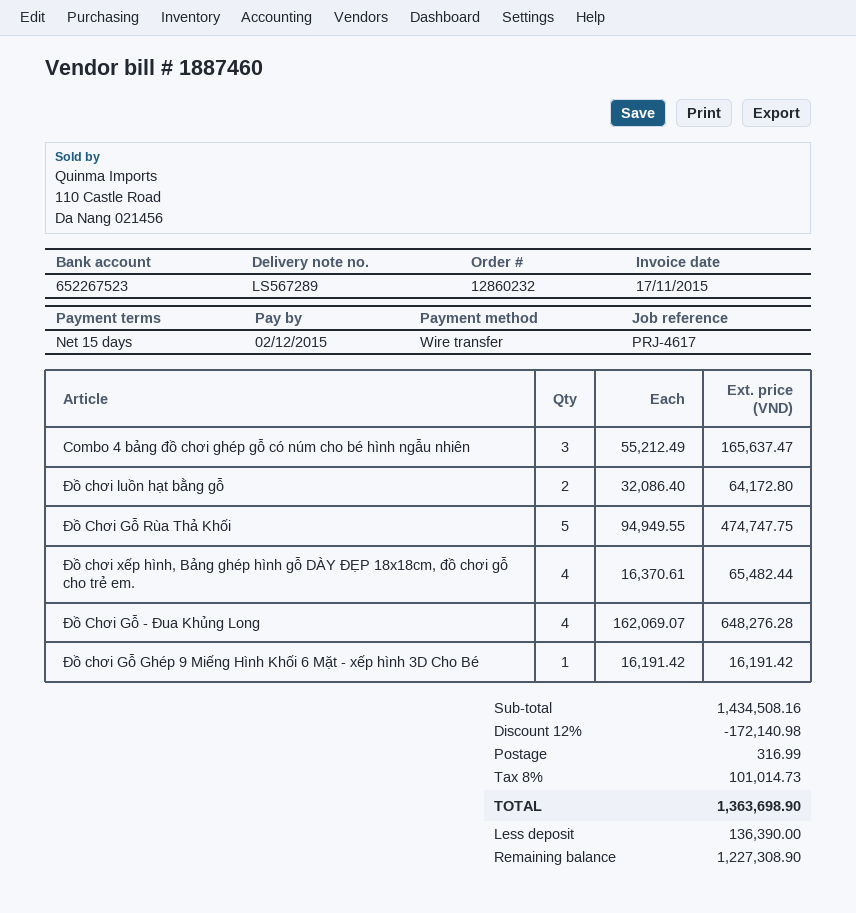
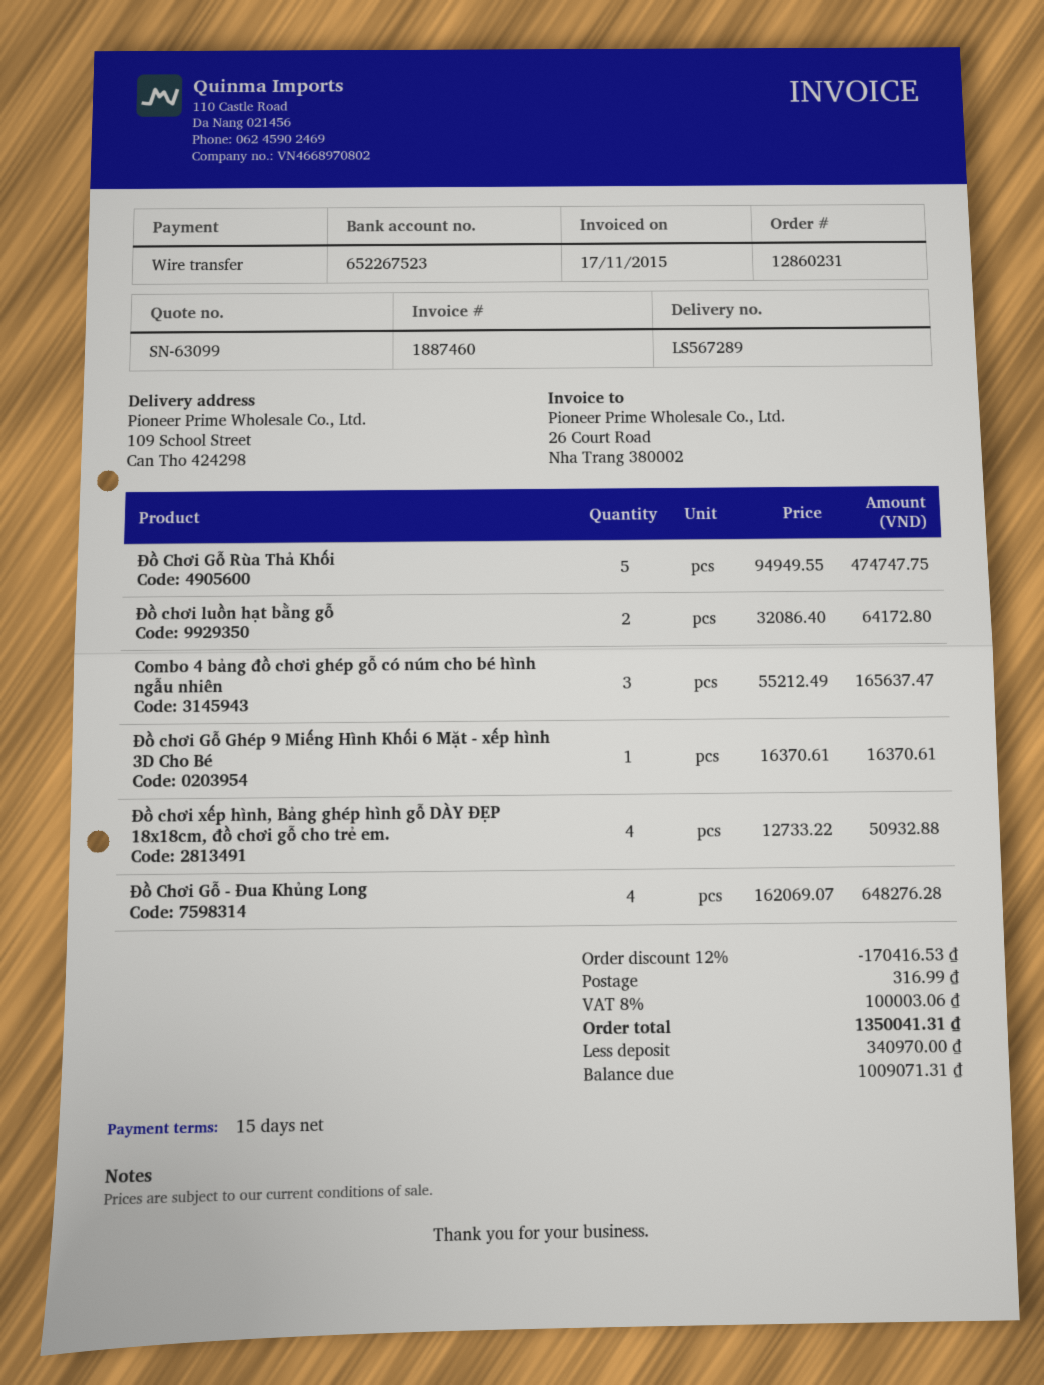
order number: 12860232 -> 12860231
Đồ chơi xếp hình, Bảng ghép hình gỗ DÀY ĐẸP 18x18cm, đồ chơi gỗ cho trẻ em.: 4 x 16370.61 = 65482.44 -> 4 x 12733.22 = 50932.88
Đồ chơi Gỗ Ghép 9 Miếng Hình Khối 6 Mặt - xếp hình 3D Cho Bé: 1 x 16191.42 = 16191.42 -> 1 x 16370.61 = 16370.61
discount: 12% = 172140.98 -> 12% = 170416.53
tax: 8% = 101014.73 -> 8% = 100003.06
total: 1363698.90 -> 1350041.31
deposit: 136390.00 -> 340970.00
balance: 1227308.90 -> 1009071.31

